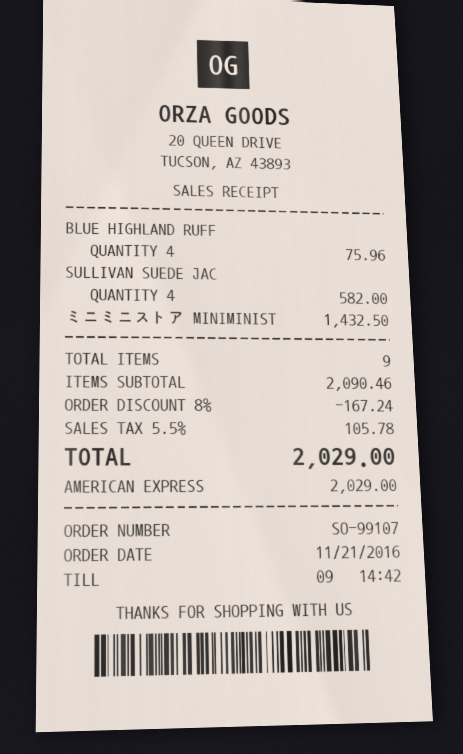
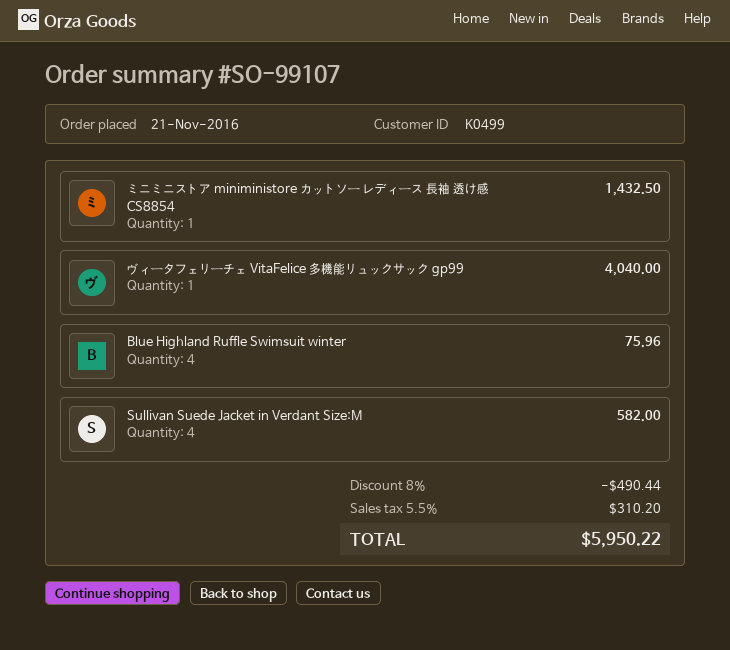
ヴィータフェリーチェ VitaFelice 多機能リュックサック gp99: none -> 1 for 4040.00
discount: 8% = 167.24 -> 8% = 490.44
tax: 5.5% = 105.78 -> 5.5% = 310.20
total: 2029.00 -> 5950.22

